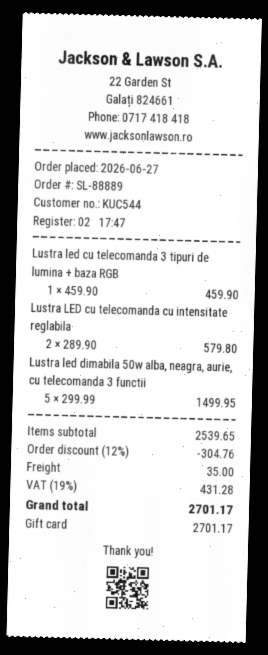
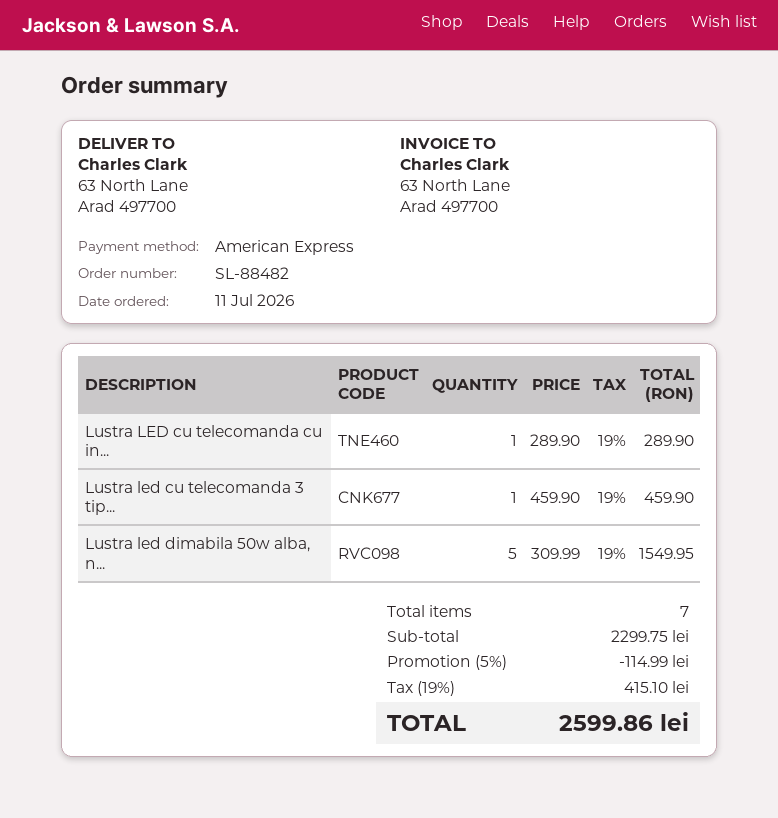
order number: SL-88889 -> SL-88482
order date: 2026-06-27 -> 2026-07-11
payment method: gift card -> American Express
Lustra LED cu telecomanda cu intensitate reglabila: 2 x 289.90 = 579.80 -> 1 x 289.90 = 289.90
Lustra led dimabila 50w alba, neagra, aurie, cu telecomanda 3 functii: 5 x 299.99 = 1499.95 -> 5 x 309.99 = 1549.95
subtotal: 2539.65 -> 2299.75
discount: 12% = 304.76 -> 5% = 114.99
shipping: 35.00 -> none
tax: 19% = 431.28 -> 19% = 415.10
total: 2701.17 -> 2599.86

